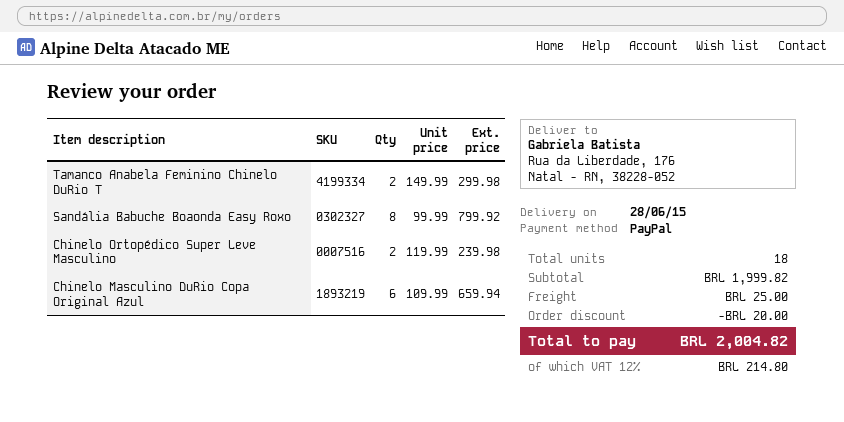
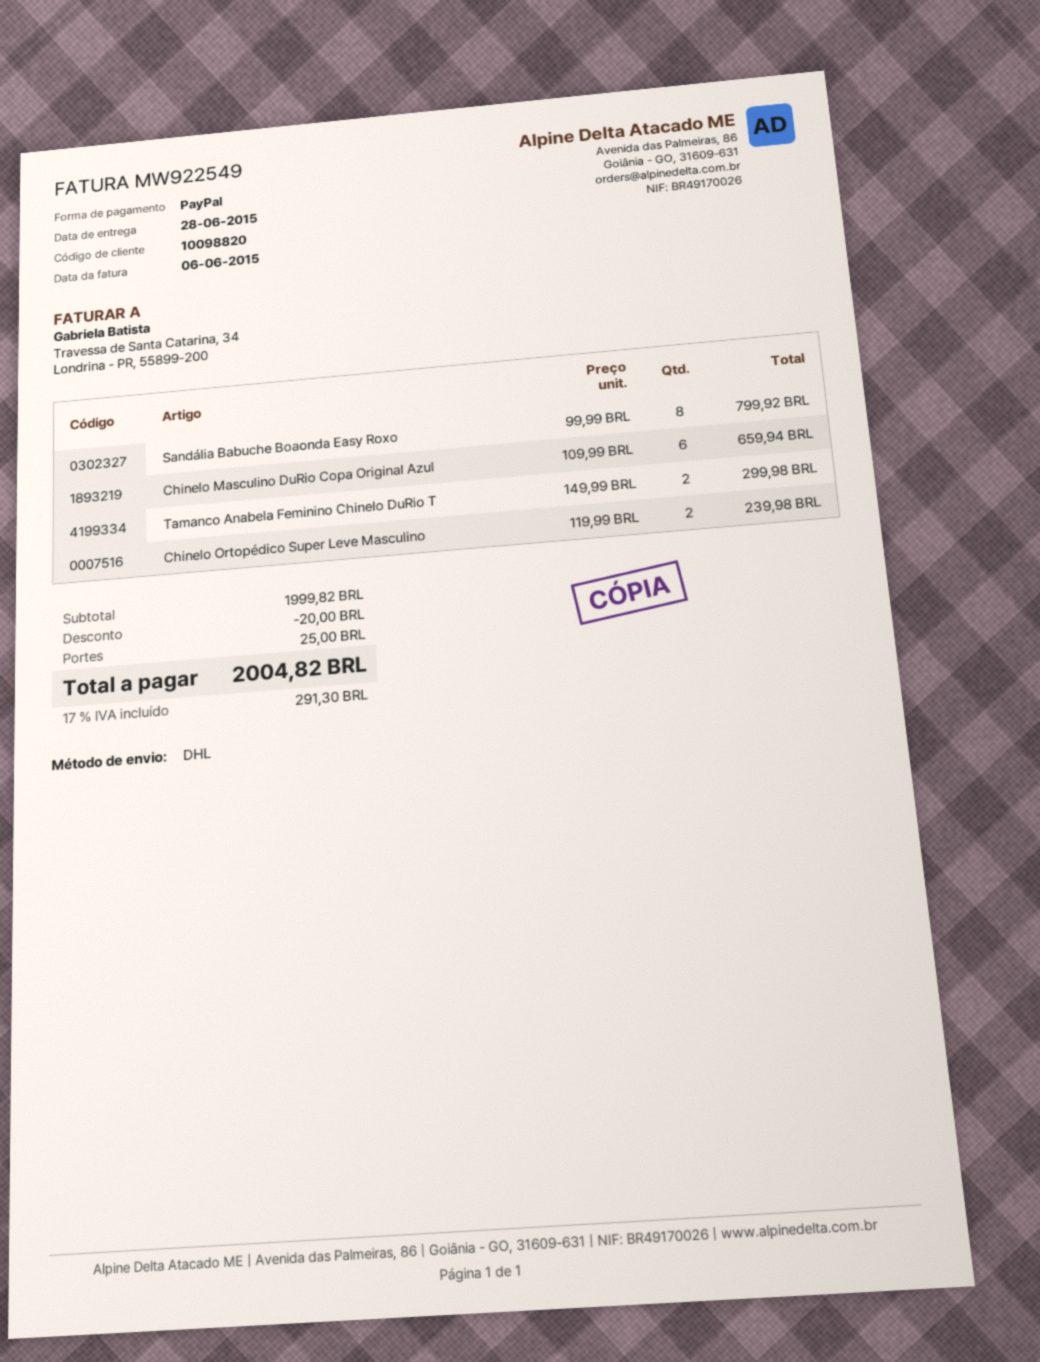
tax: 12% = 214.80 -> 17% = 291.30

